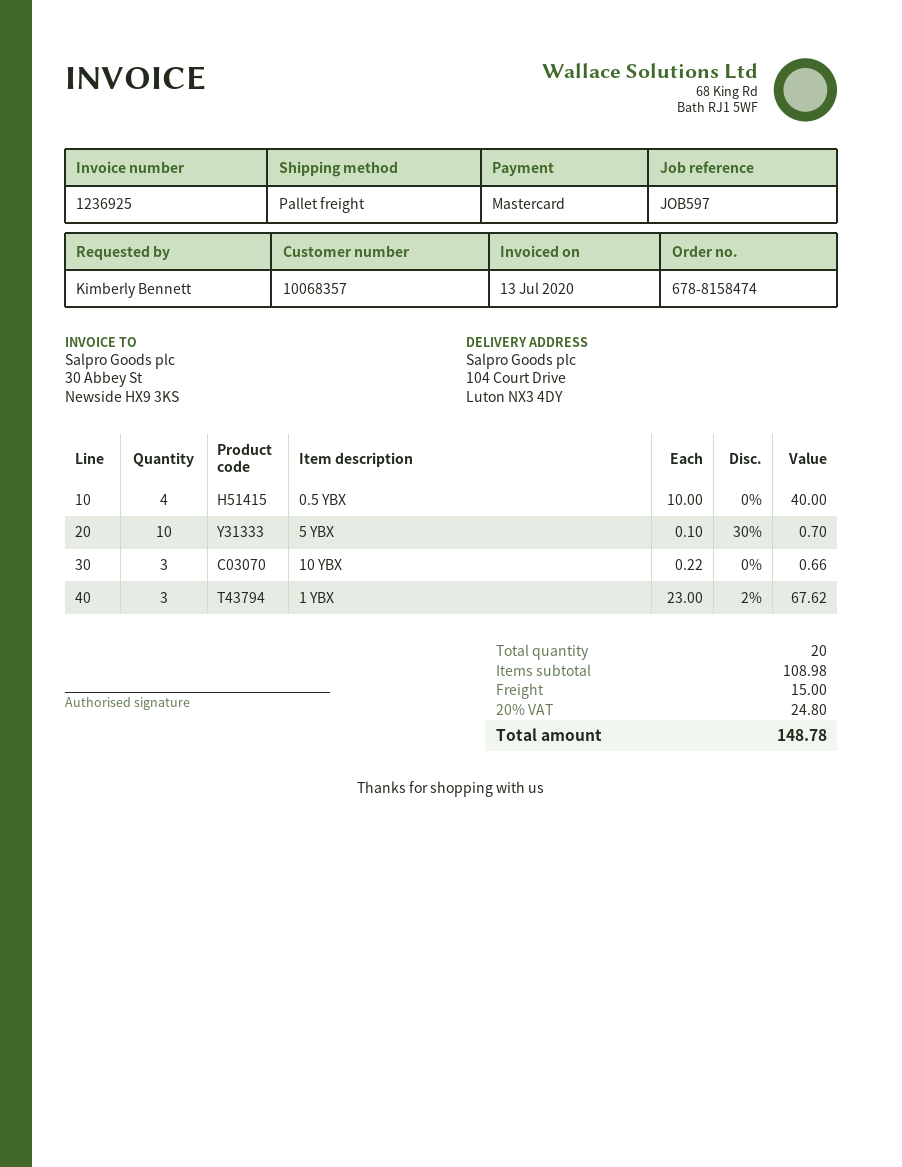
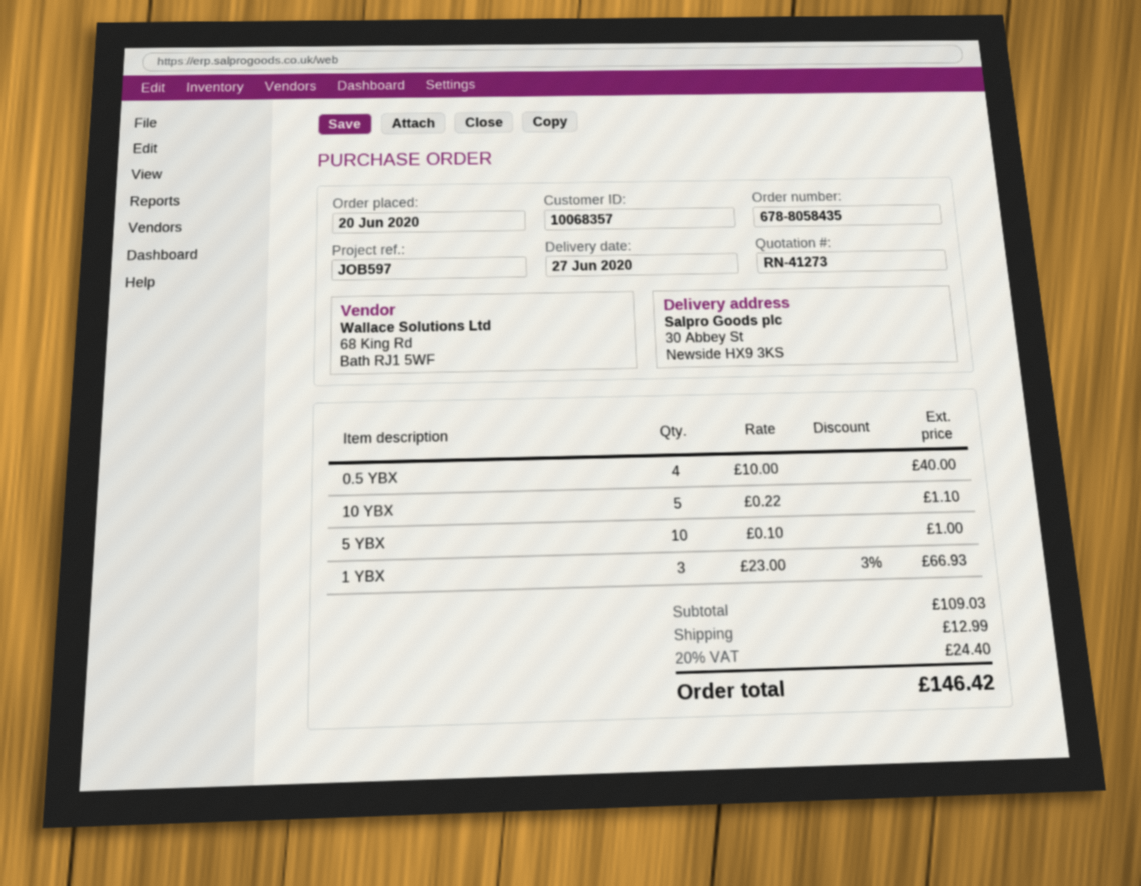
order number: 678-8158474 -> 678-8058435
ship to: 104 Court Drive, Luton NX3 4DY -> 30 Abbey St, Newside HX9 3KS
5 YBX: 10 x 0.10 - 30% = 0.70 -> 10 x 0.10 = 1.00
10 YBX: 3 x 0.22 = 0.66 -> 5 x 0.22 = 1.10
1 YBX: 3 x 23.00 - 2% = 67.62 -> 3 x 23.00 - 3% = 66.93
subtotal: 108.98 -> 109.03
shipping: 15.00 -> 12.99
tax: 20% = 24.80 -> 20% = 24.40
total: 148.78 -> 146.42

